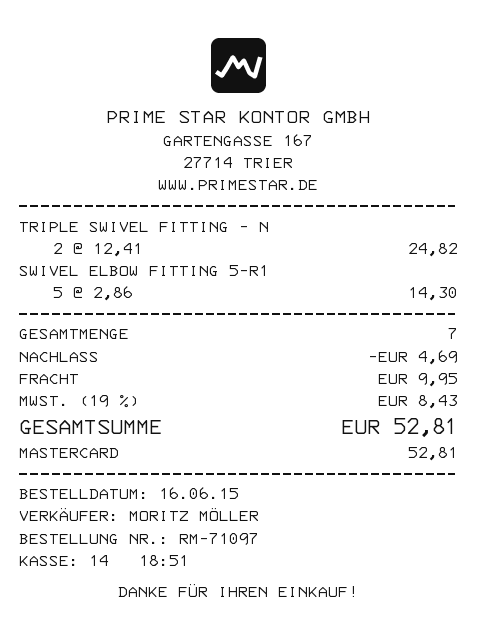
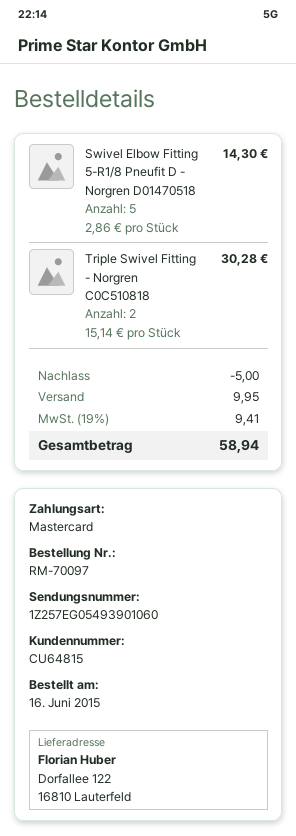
order number: RM-71097 -> RM-70097
TRIPLE SWIVEL FITTING - N: 2 x 12.41 = 24.82 -> 2 x 15.14 = 30.28
discount: 4.69 -> 5.00
tax: 19% = 8.43 -> 19% = 9.41
total: 52.81 -> 58.94

